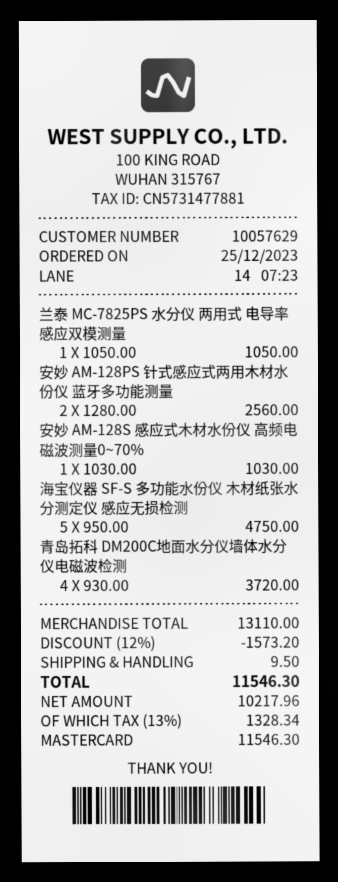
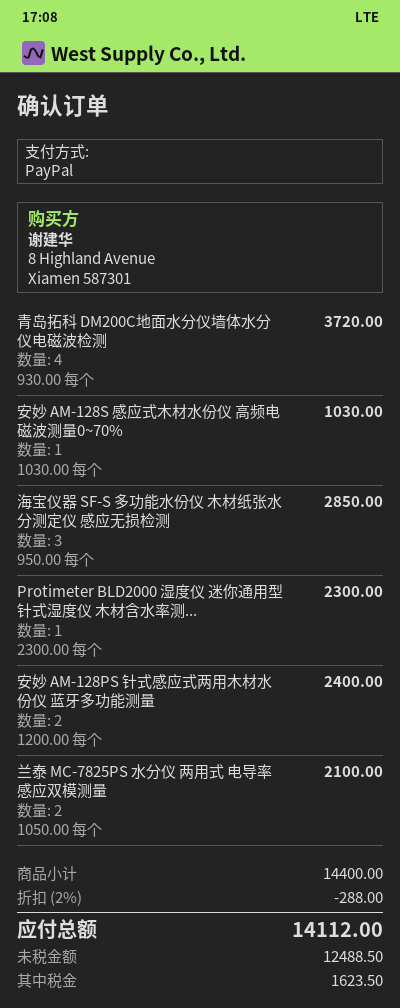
payment method: Mastercard -> PayPal
兰泰 MC-7825PS 水分仪 两用式 电导率感应双模测量: 1 x 1050.00 = 1050.00 -> 2 x 1050.00 = 2100.00
安妙 AM-128PS 针式感应式两用木材水份仪 蓝牙多功能测量: 2 x 1280.00 = 2560.00 -> 2 x 1200.00 = 2400.00
海宝仪器 SF-S 多功能水份仪 木材纸张水分测定仪 感应无损检测: 5 x 950.00 = 4750.00 -> 3 x 950.00 = 2850.00
Protimeter BLD2000 湿度仪 迷你通用型 针式湿度仪 木材含水率测...: none -> 1 x 2300.00 = 2300.00
subtotal: 13110.00 -> 14400.00
discount: 12% = 1573.20 -> 2% = 288.00
shipping: 9.50 -> none
net: 10217.96 -> 12488.50
tax: 1328.34 -> 1623.50
total: 11546.30 -> 14112.00

